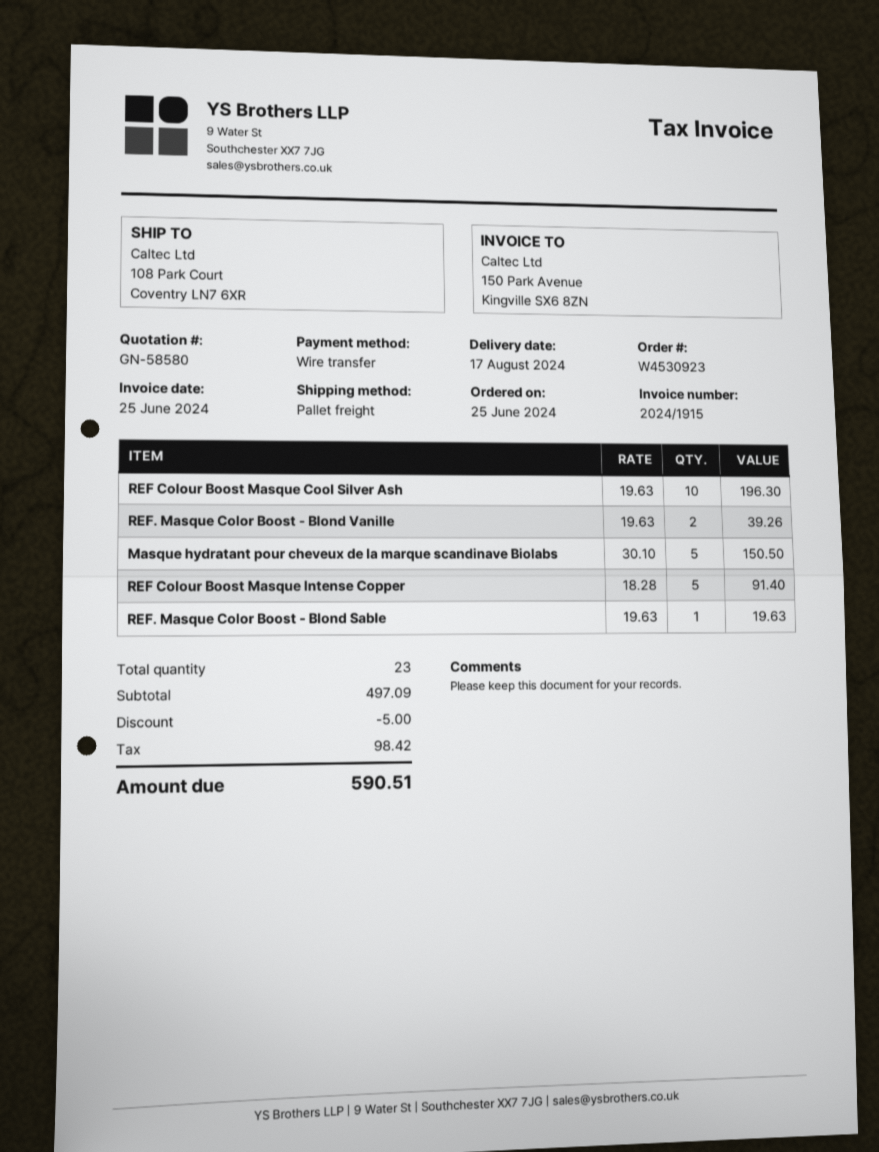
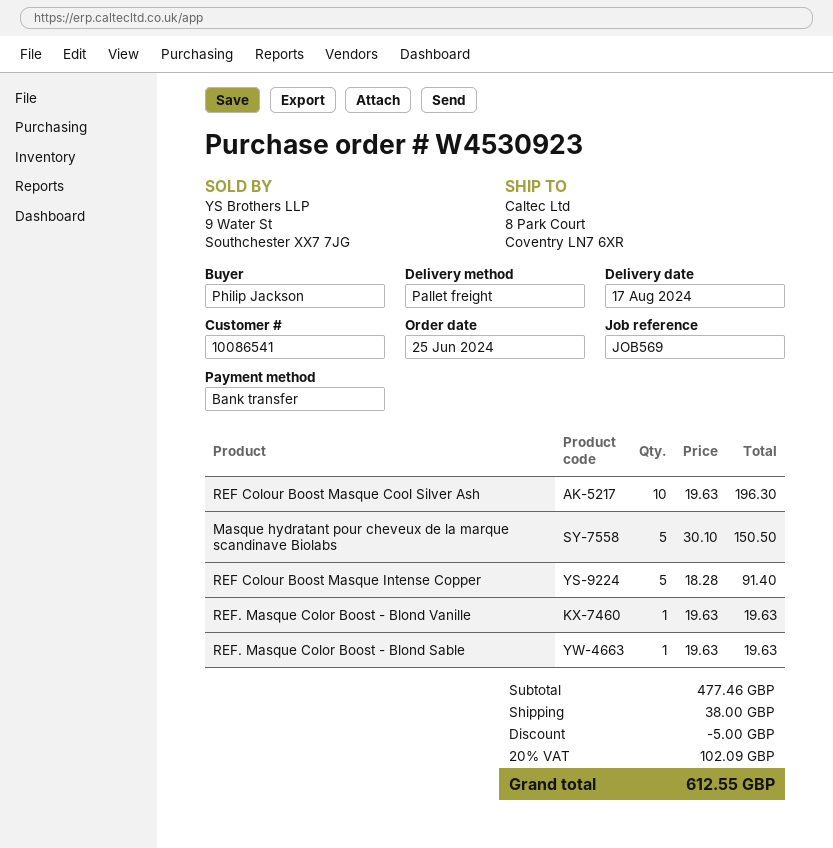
ship to: 108 Park Court, Coventry LN7 6XR -> 8 Park Court, Coventry LN7 6XR
REF. Masque Color Boost - Blond Vanille: 2 x 19.63 = 39.26 -> 1 x 19.63 = 19.63
subtotal: 497.09 -> 477.46
shipping: none -> 38.00
tax: 98.42 -> 102.09
total: 590.51 -> 612.55

